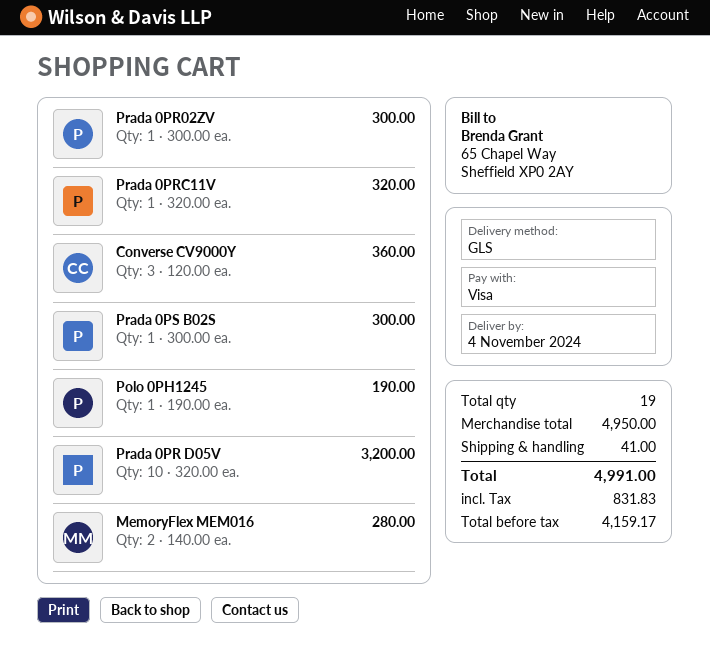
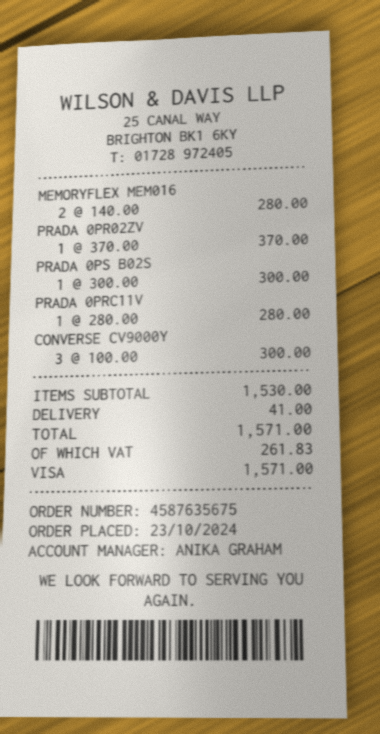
Prada 0PR02ZV: 1 x 300.00 = 300.00 -> 1 x 370.00 = 370.00
Prada 0PRC11V: 1 x 320.00 = 320.00 -> 1 x 280.00 = 280.00
Converse CV9000Y: 3 x 120.00 = 360.00 -> 3 x 100.00 = 300.00
Polo 0PH1245: 1 x 190.00 = 190.00 -> none
Prada 0PR D05V: 10 x 320.00 = 3200.00 -> none
subtotal: 4950.00 -> 1530.00
tax: 831.83 -> 261.83
total: 4991.00 -> 1571.00

